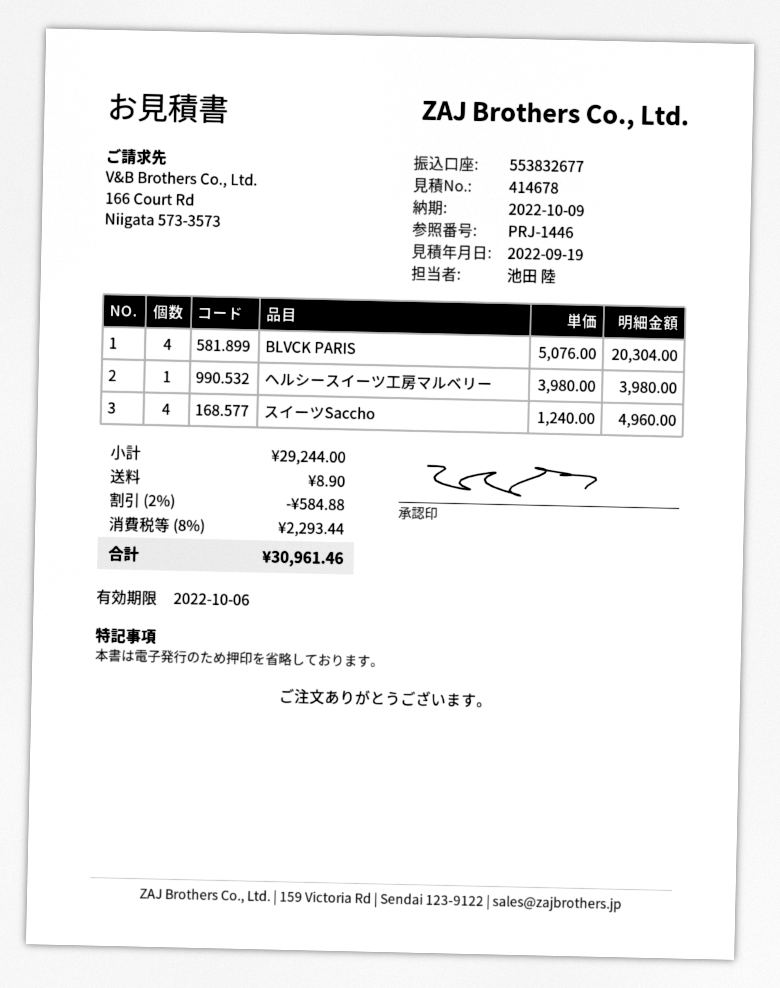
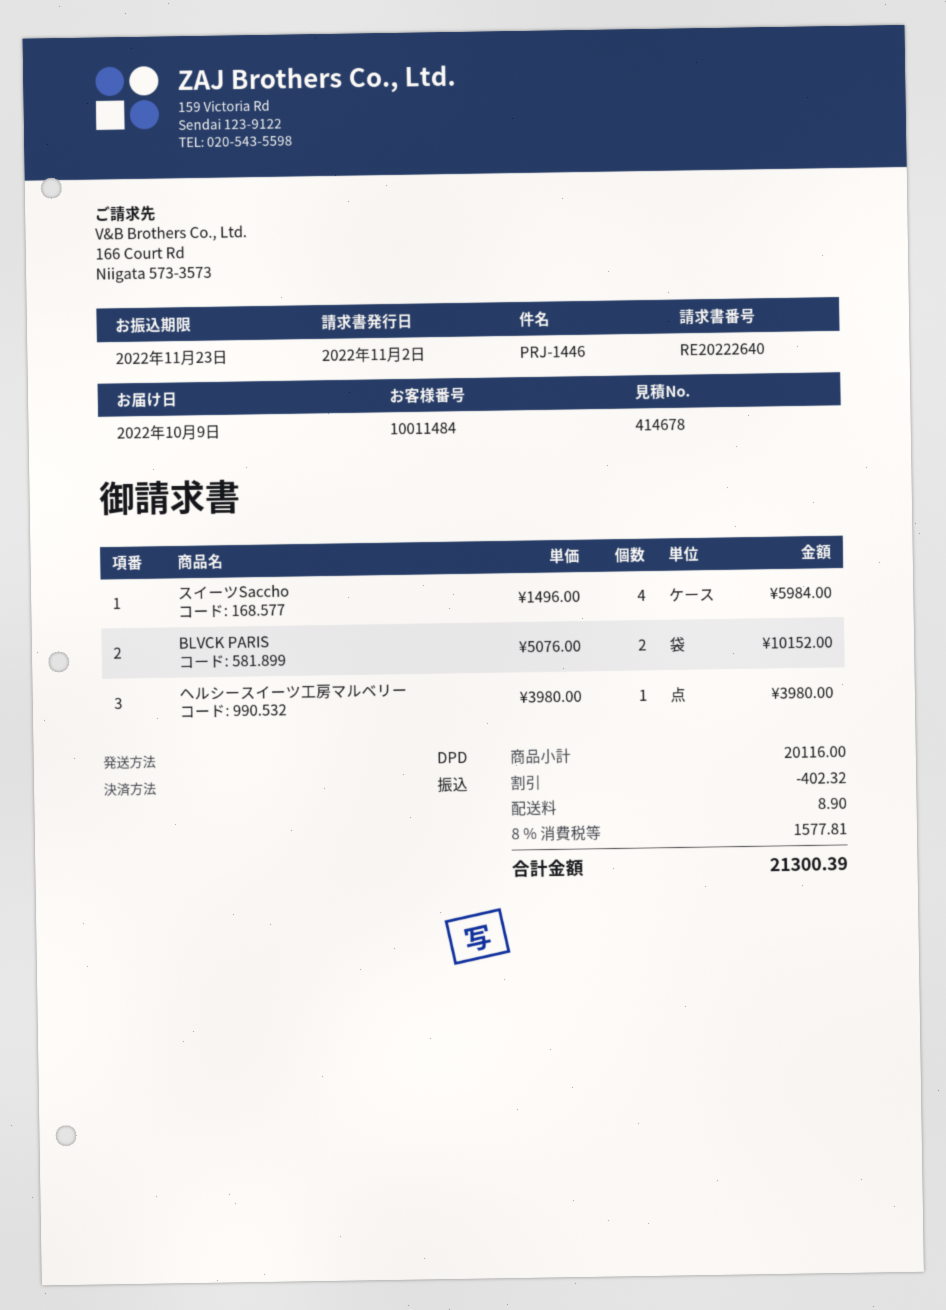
BLVCK PARIS: 4 x 5076.00 = 20304.00 -> 2 x 5076.00 = 10152.00
スイーツSaccho: 4 x 1240.00 = 4960.00 -> 4 x 1496.00 = 5984.00
subtotal: 29244.00 -> 20116.00
discount: 584.88 -> 402.32
tax: 8% = 2293.44 -> 8% = 1577.81
total: 30961.46 -> 21300.39

